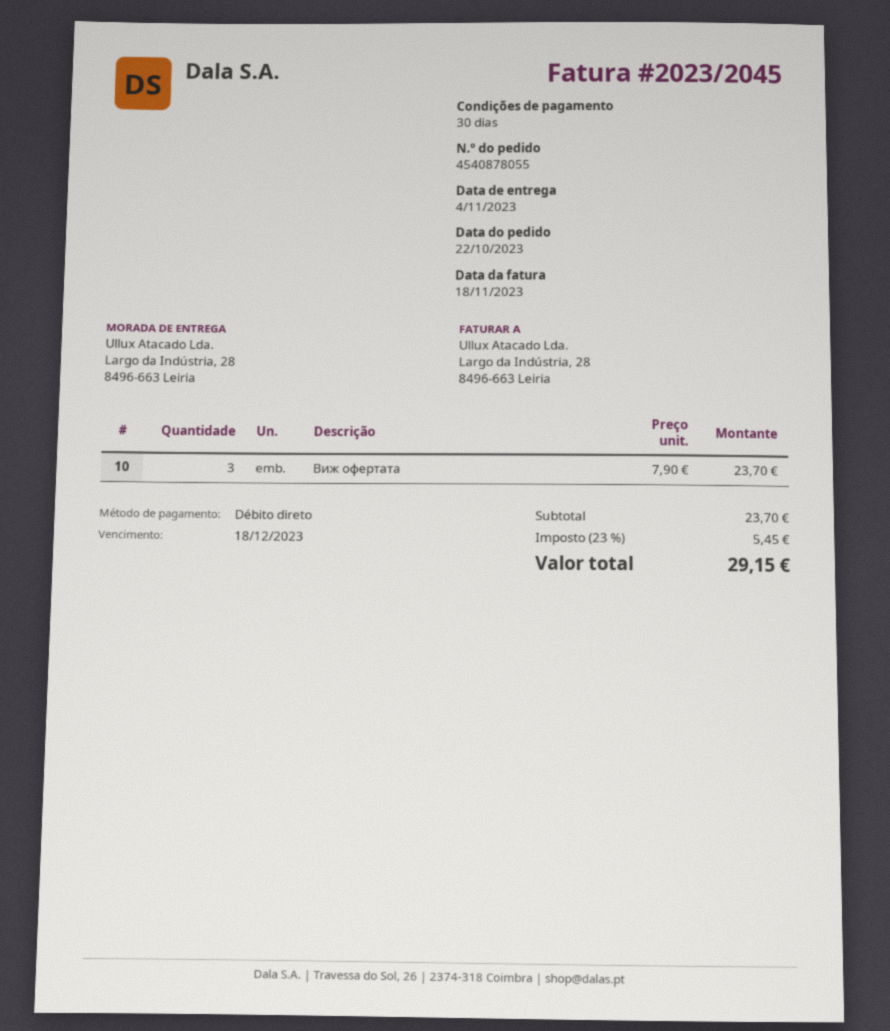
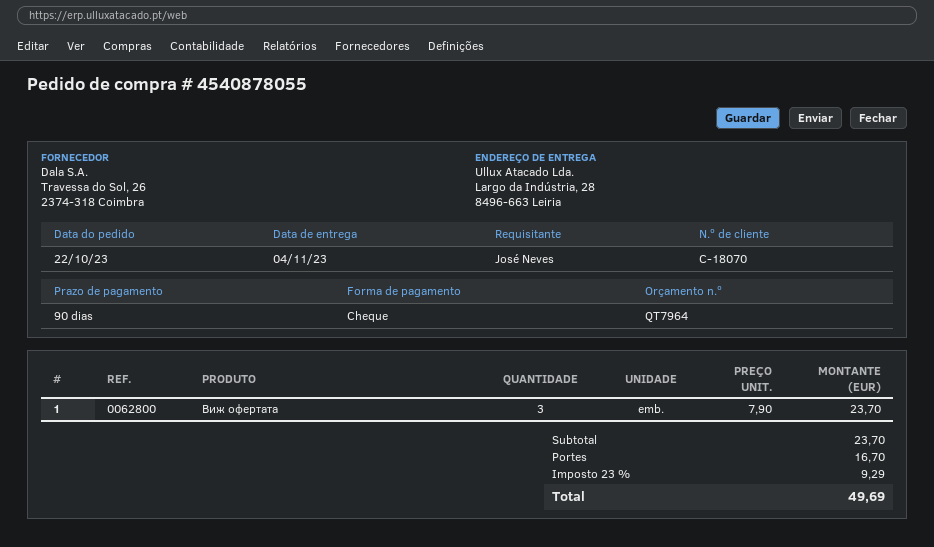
payment terms: 30 days -> 90 days
payment method: direct debit -> cheque
shipping: none -> 16.70
tax: 23% = 5.45 -> 23% = 9.29
total: 29.15 -> 49.69

